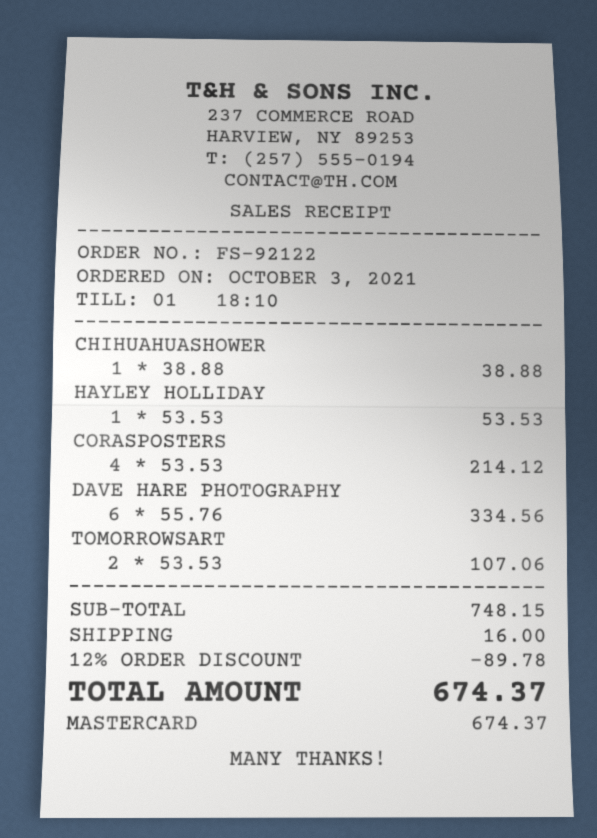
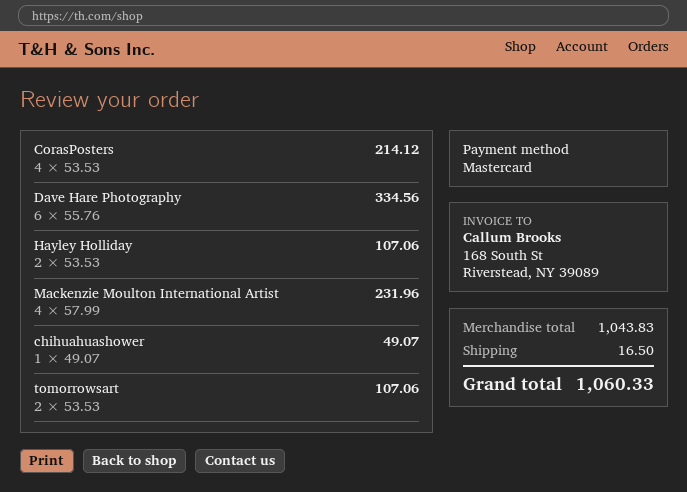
CHIHUAHUASHOWER: 1 x 38.88 = 38.88 -> 1 x 49.07 = 49.07
HAYLEY HOLLIDAY: 1 x 53.53 = 53.53 -> 2 x 53.53 = 107.06
Mackenzie Moulton International Artist: none -> 4 x 57.99 = 231.96
subtotal: 748.15 -> 1043.83
discount: 12% = 89.78 -> none
shipping: 16.00 -> 16.50
total: 674.37 -> 1060.33

